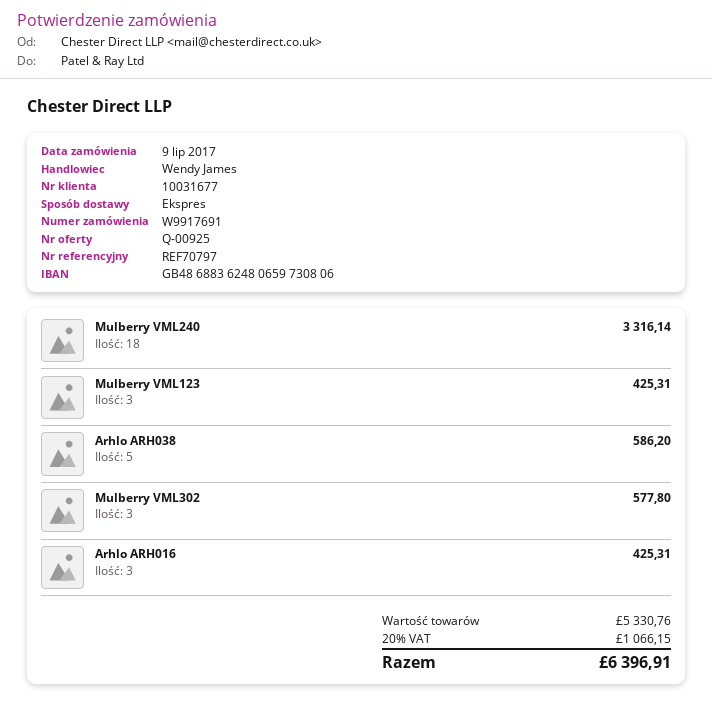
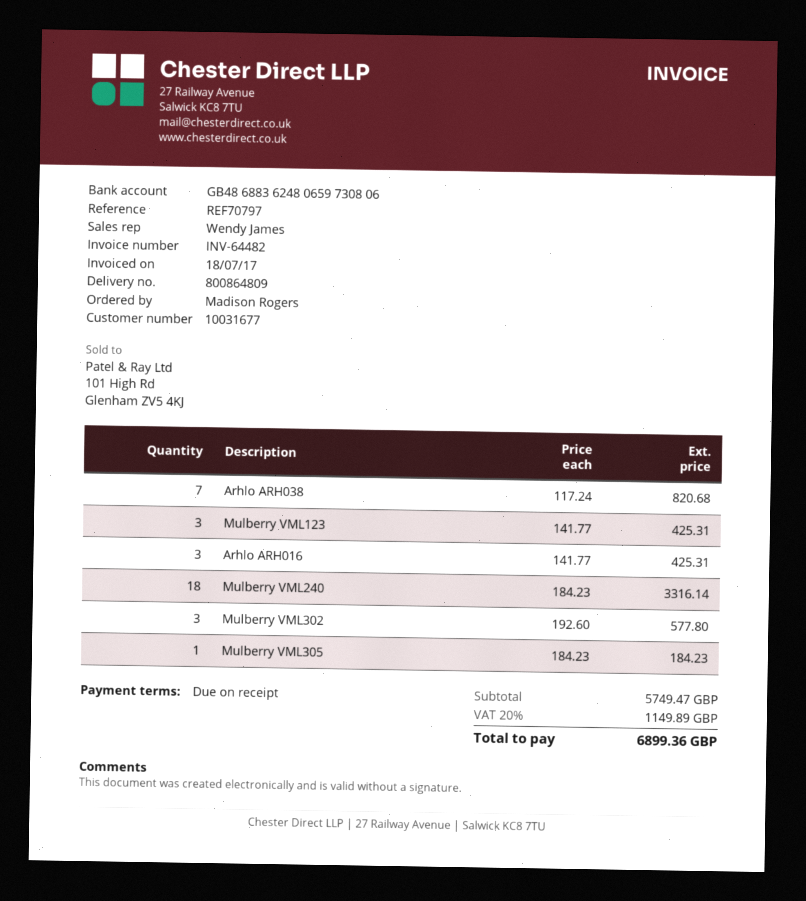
Arhlo ARH038: 5 for 586.20 -> 7 for 820.68
Mulberry VML305: none -> 1 for 184.23
subtotal: 5330.76 -> 5749.47
tax: 20% = 1066.15 -> 20% = 1149.89
total: 6396.91 -> 6899.36

